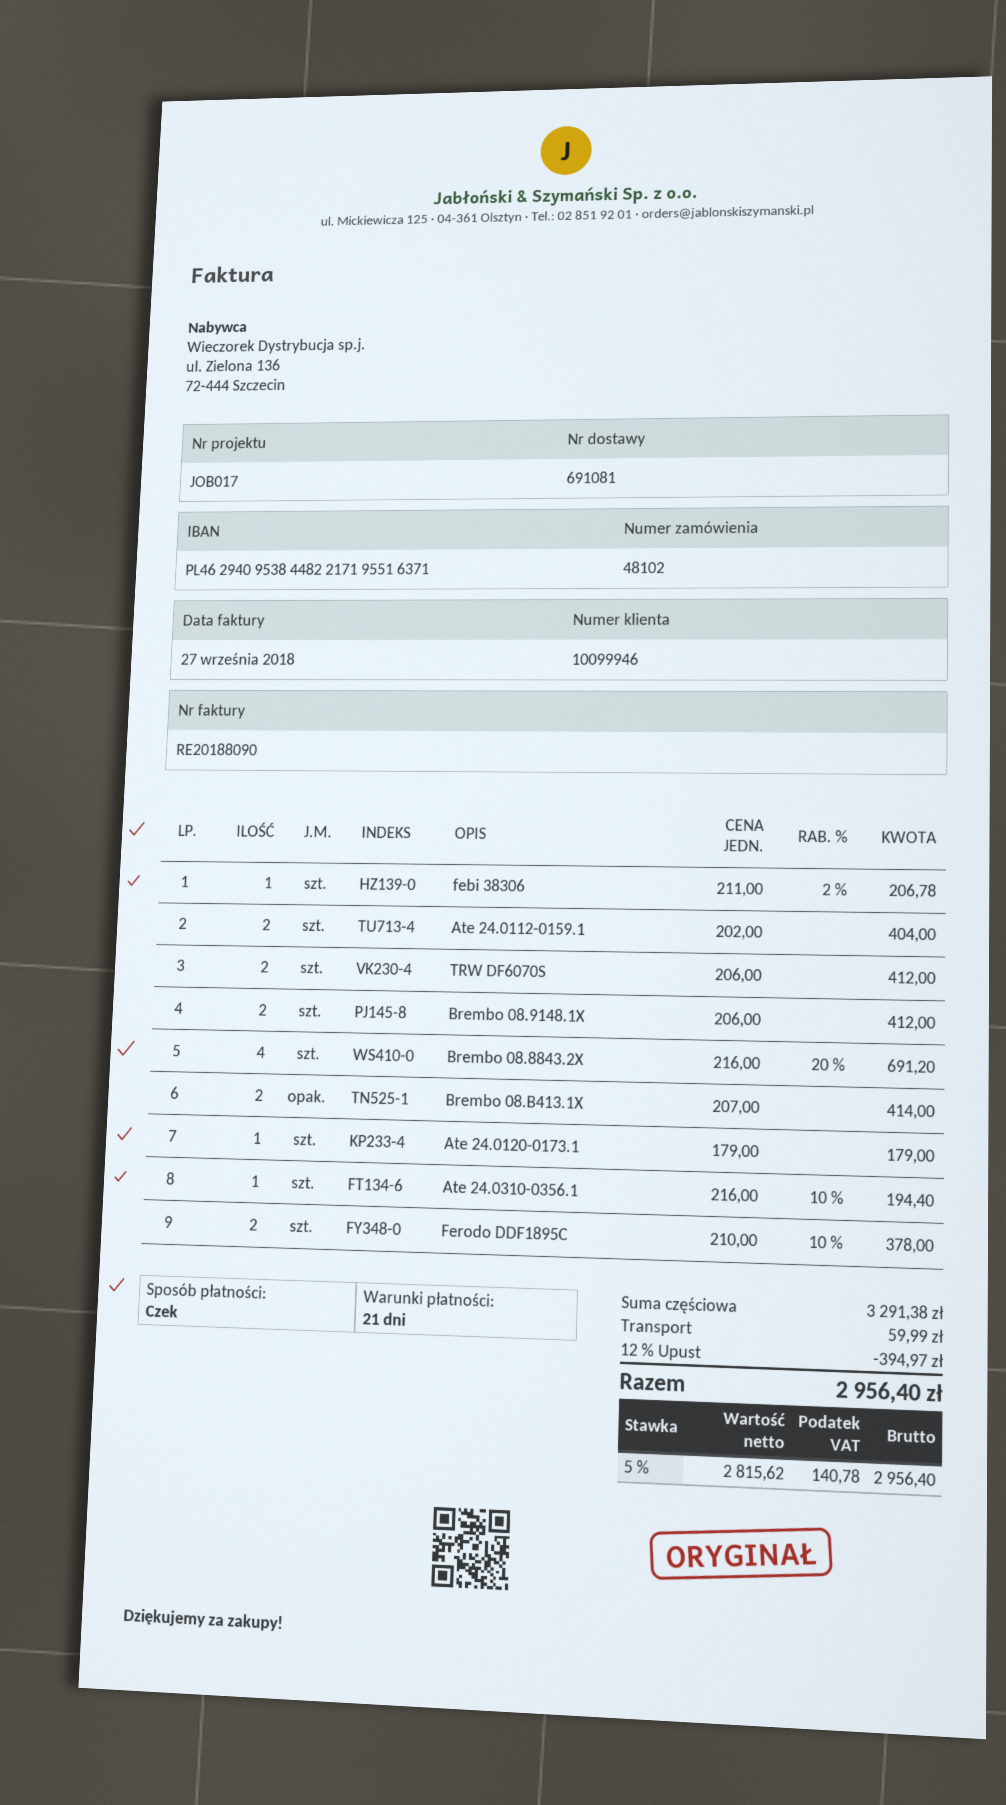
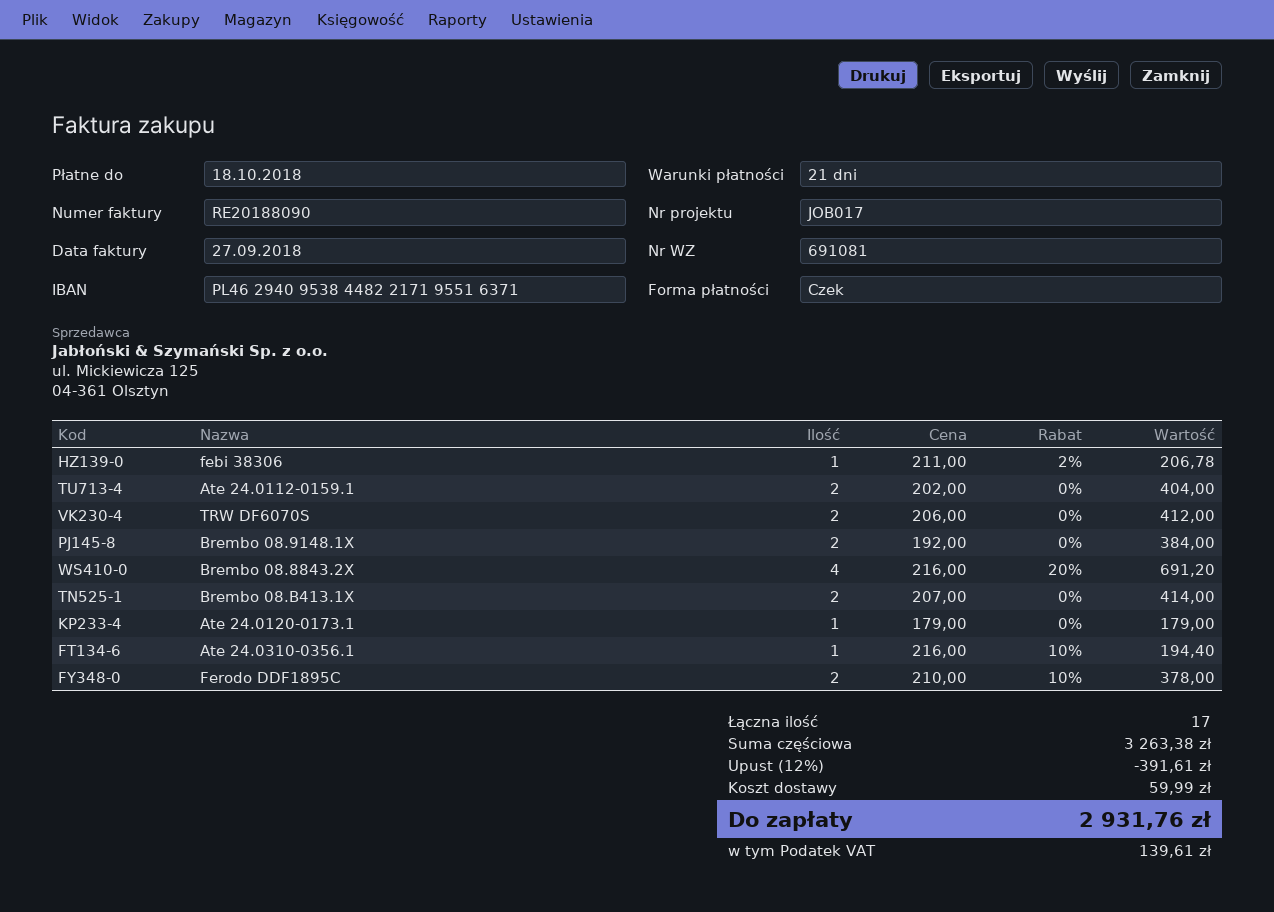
Brembo 08.9148.1X: 2 x 206.00 = 412.00 -> 2 x 192.00 = 384.00
subtotal: 3291.38 -> 3263.38
discount: 12% = 394.97 -> 12% = 391.61
tax: 140.78 -> 139.61
total: 2956.40 -> 2931.76

